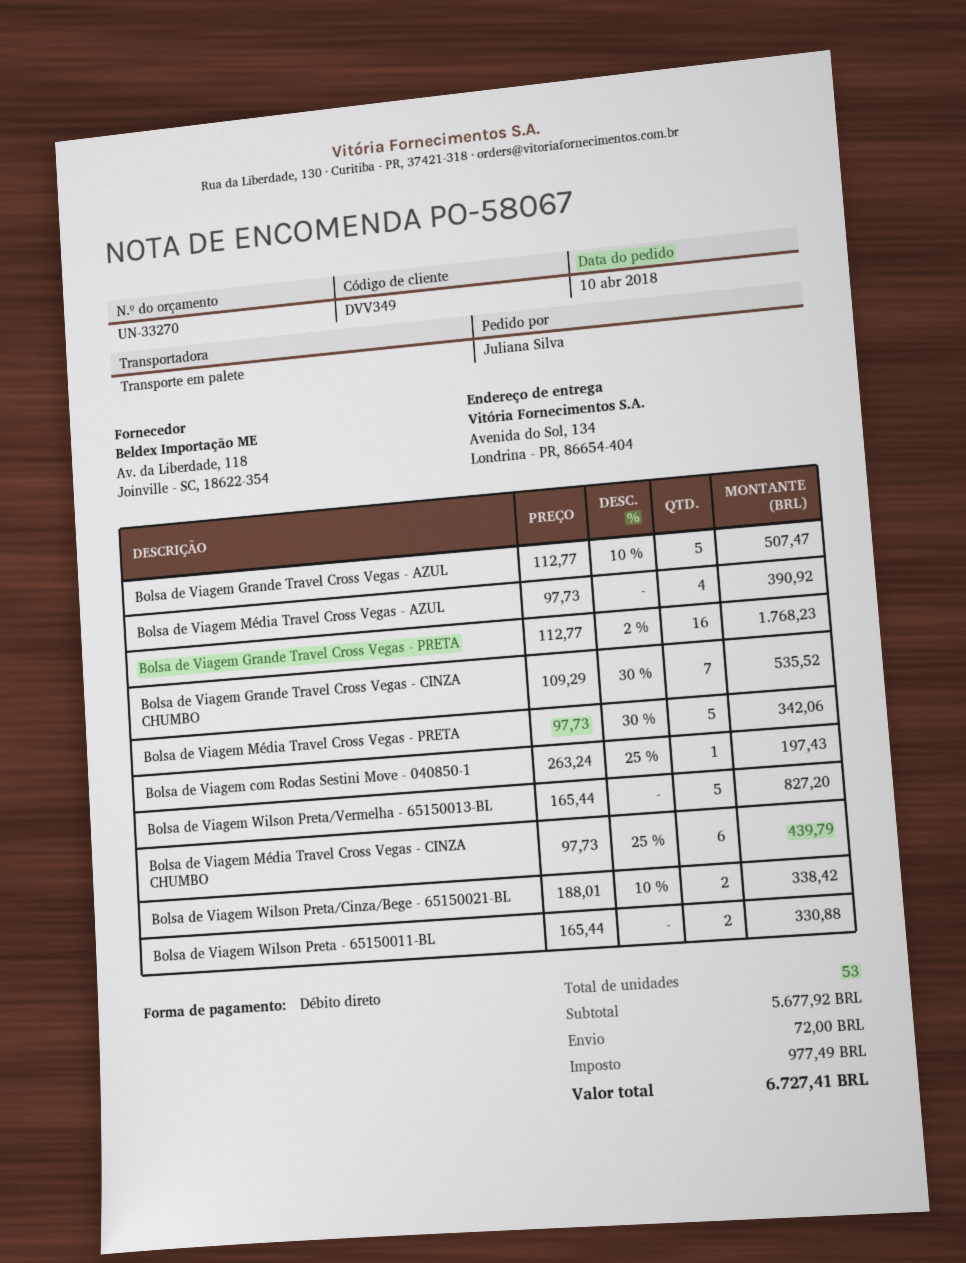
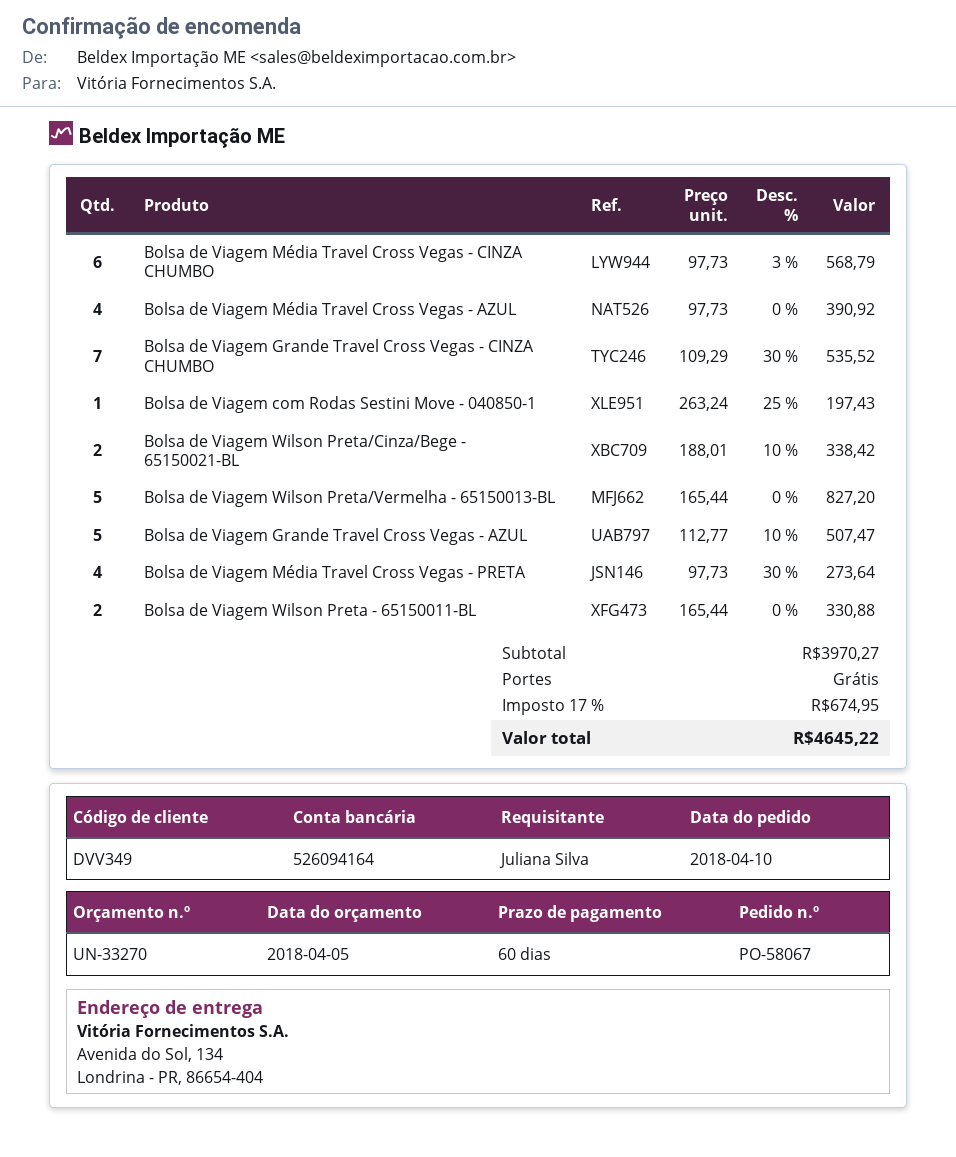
Bolsa de Viagem Grande Travel Cross Vegas - PRETA: 16 x 112.77 - 2% = 1768.23 -> none
Bolsa de Viagem Média Travel Cross Vegas - PRETA: 5 x 97.73 - 30% = 342.06 -> 4 x 97.73 - 30% = 273.64
Bolsa de Viagem Média Travel Cross Vegas - CINZA CHUMBO: 6 x 97.73 - 25% = 439.79 -> 6 x 97.73 - 3% = 568.79
subtotal: 5677.92 -> 3970.27
shipping: 72.00 -> 0.00
tax: 977.49 -> 674.95
total: 6727.41 -> 4645.22

